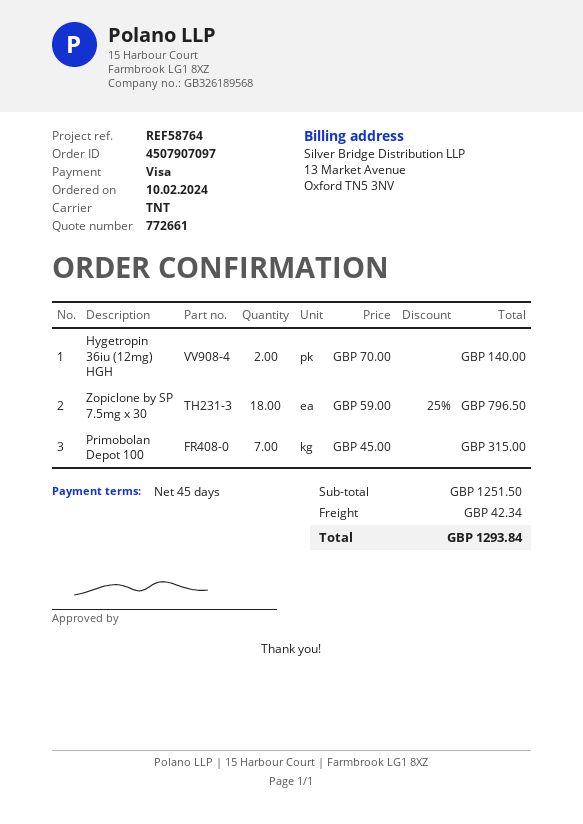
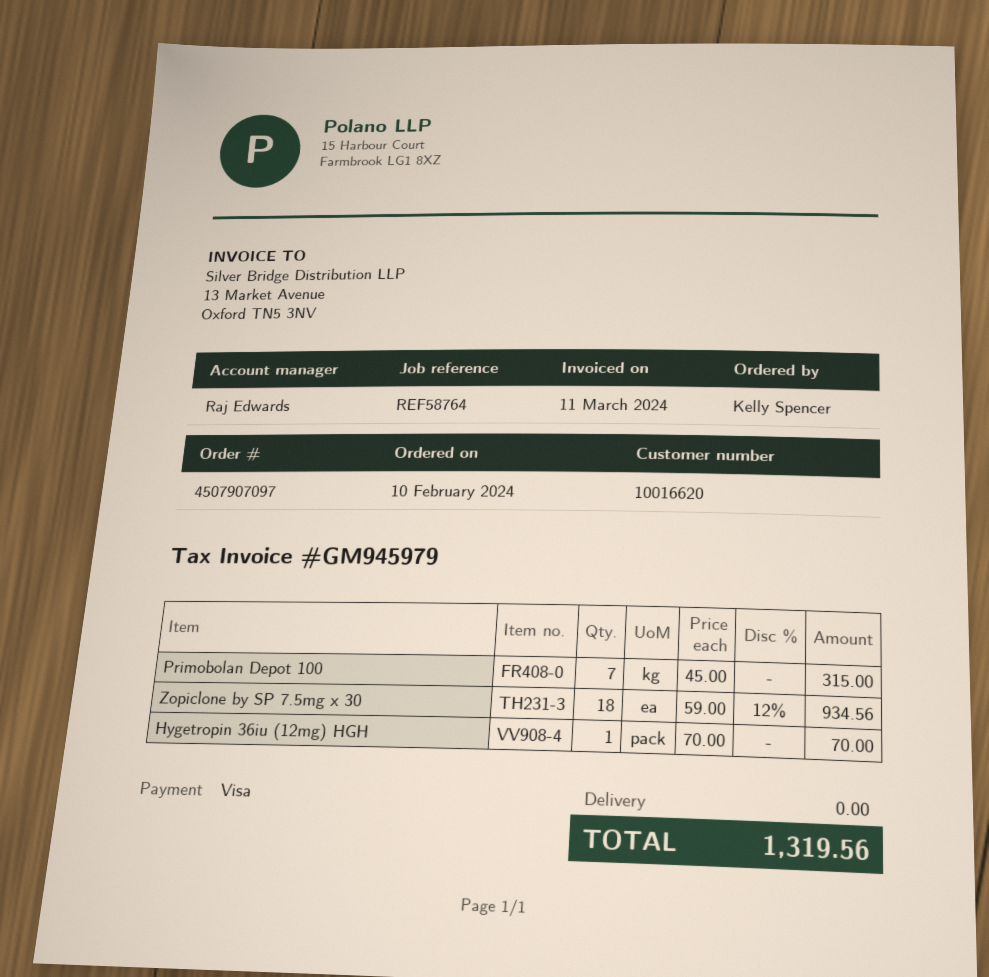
Hygetropin 36iu (12mg) HGH: 2 x 70.00 = 140.00 -> 1 x 70.00 = 70.00
Zopiclone by SP 7.5mg x 30: 18 x 59.00 - 25% = 796.50 -> 18 x 59.00 - 12% = 934.56
shipping: 42.34 -> 0.00
total: 1293.84 -> 1319.56

